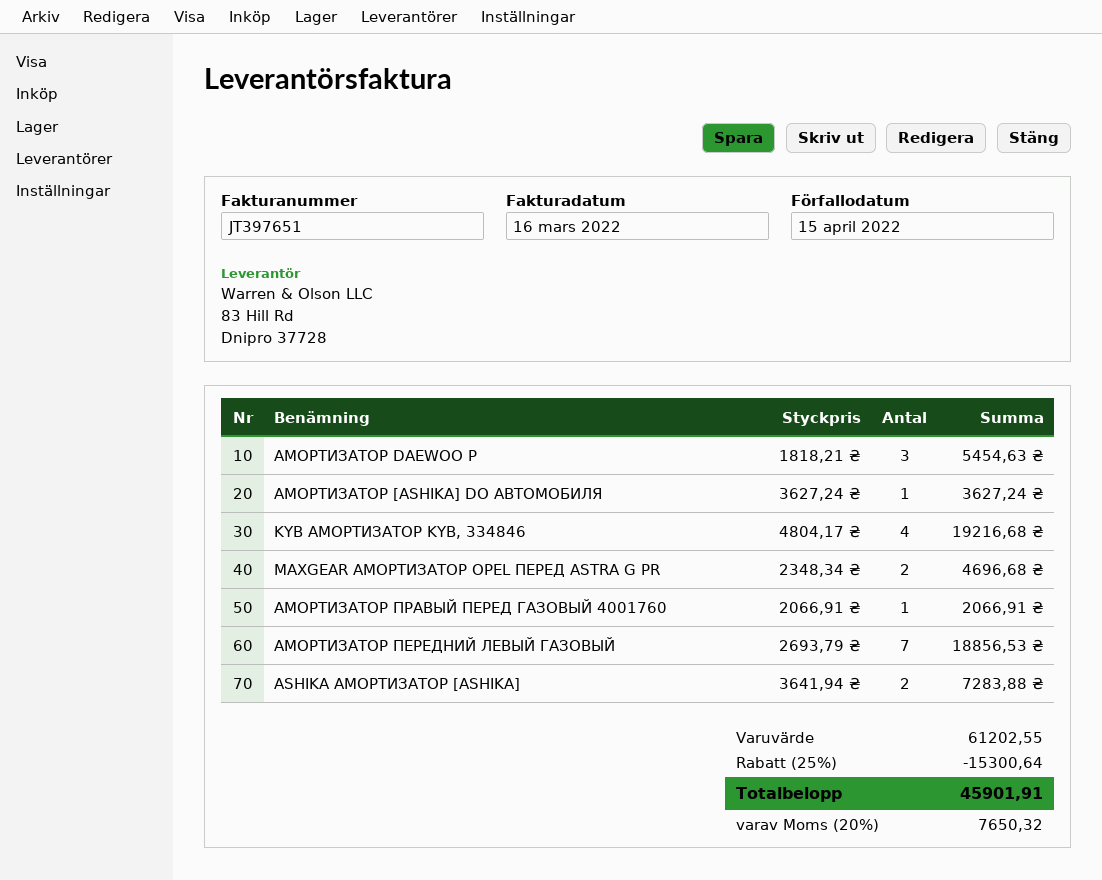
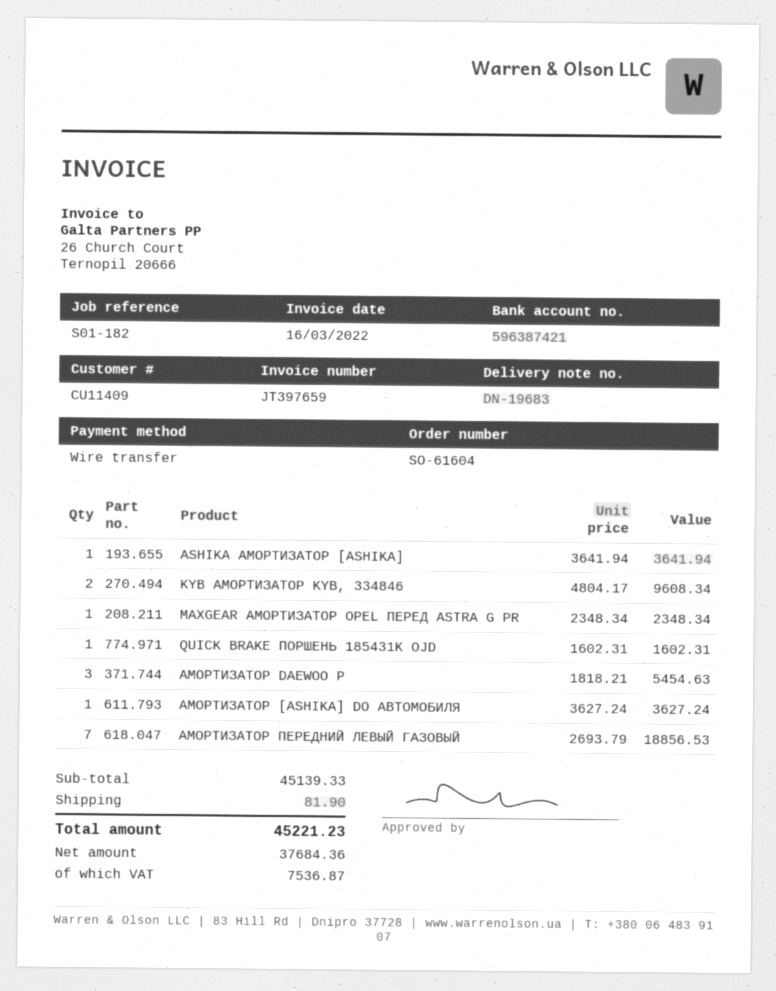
invoice number: JT397651 -> JT397659
KYB АМОРТИЗАТОР KYB, 334846: 4 x 4804.17 = 19216.68 -> 2 x 4804.17 = 9608.34
MAXGEAR АМОРТИЗАТОР OPEL ПЕРЕД ASTRA G PR: 2 x 2348.34 = 4696.68 -> 1 x 2348.34 = 2348.34
АМОРТИЗАТОР ПРАВЫЙ ПЕРЕД ГАЗОВЫЙ 4001760: 1 x 2066.91 = 2066.91 -> none
ASHIKA АМОРТИЗАТОР [ASHIKA]: 2 x 3641.94 = 7283.88 -> 1 x 3641.94 = 3641.94
QUICK BRAKE ПОРШЕНЬ 185431K OJD: none -> 1 x 1602.31 = 1602.31
subtotal: 61202.55 -> 45139.33
discount: 25% = 15300.64 -> none
shipping: none -> 81.90
tax: 7650.32 -> 7536.87
total: 45901.91 -> 45221.23

